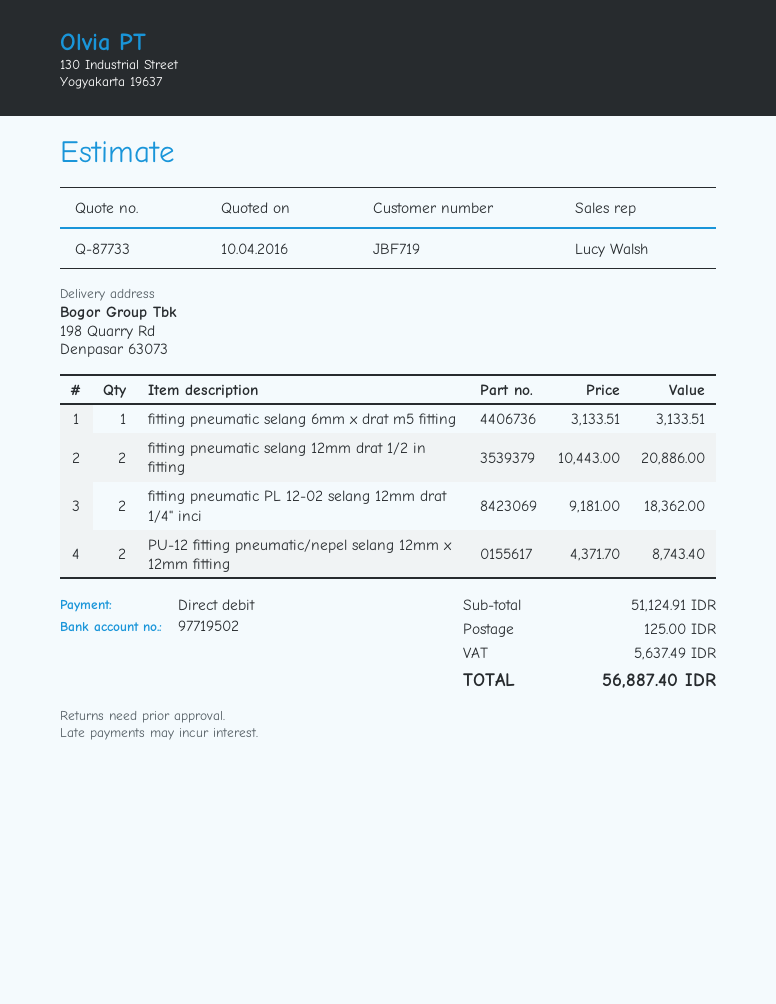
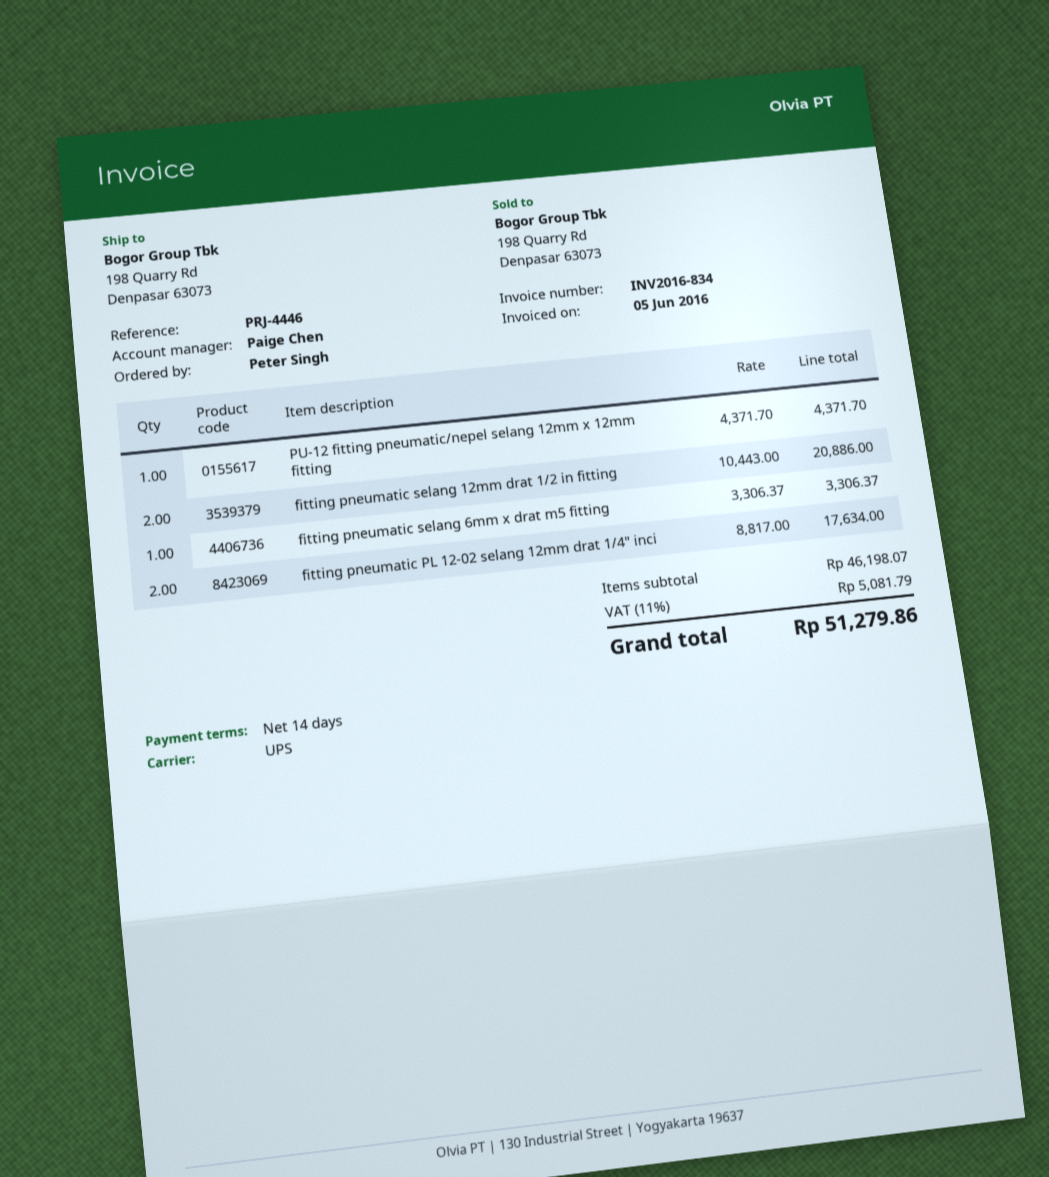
sales rep: Lucy Walsh -> Paige Chen
fitting pneumatic selang 6mm x drat m5 fitting: 1 x 3133.51 = 3133.51 -> 1 x 3306.37 = 3306.37
fitting pneumatic PL 12-02 selang 12mm drat 1/4" inci: 2 x 9181.00 = 18362.00 -> 2 x 8817.00 = 17634.00
PU-12 fitting pneumatic/nepel selang 12mm x 12mm fitting: 2 x 4371.70 = 8743.40 -> 1 x 4371.70 = 4371.70
subtotal: 51124.91 -> 46198.07
shipping: 125.00 -> none
tax: 5637.49 -> 5081.79
total: 56887.40 -> 51279.86

